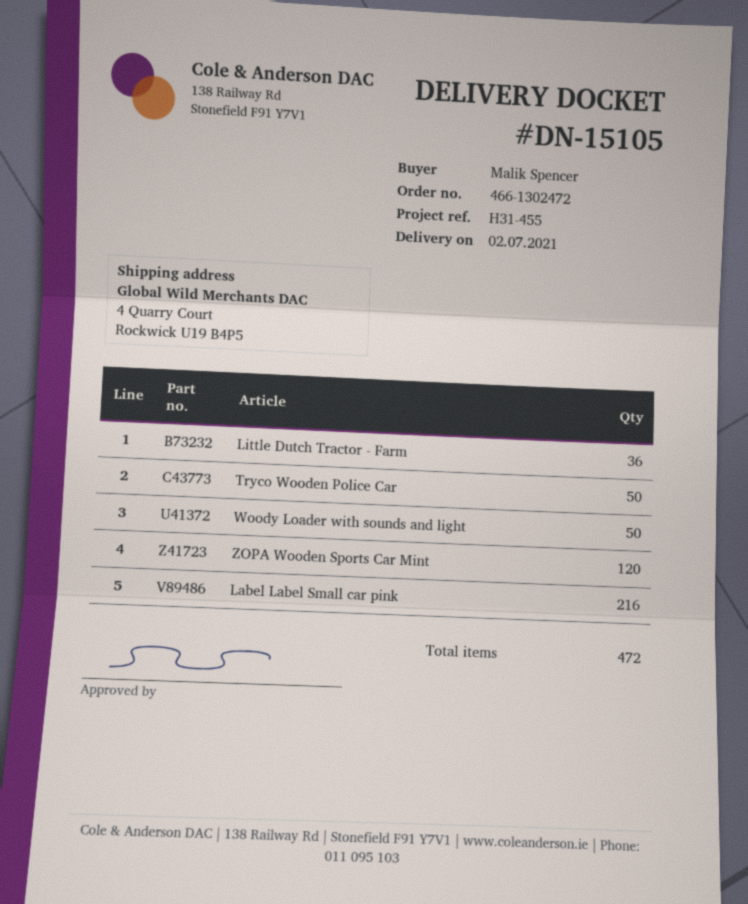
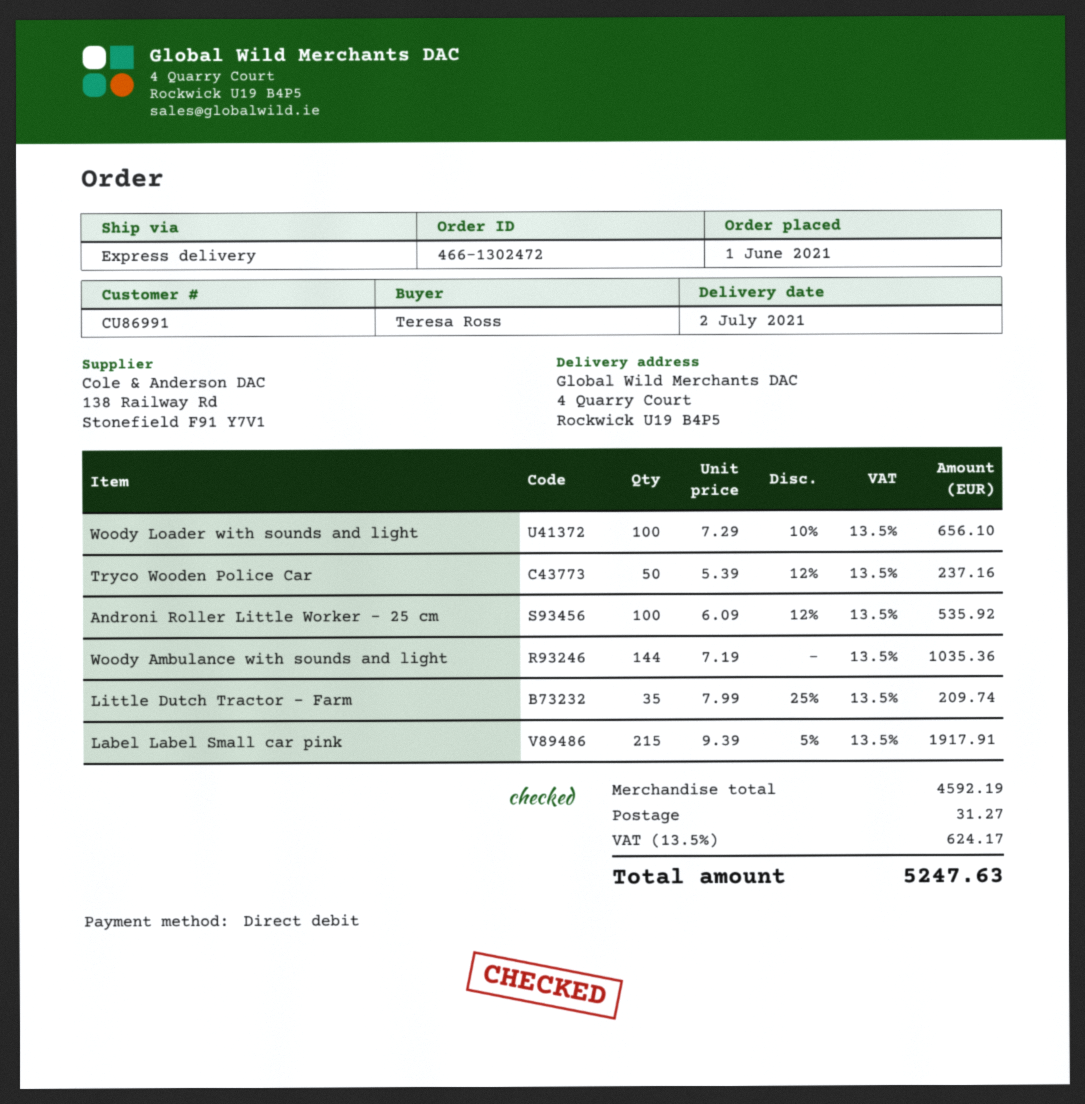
ordered by: Malik Spencer -> Teresa Ross
Little Dutch Tractor - Farm: 36 -> 35
Woody Loader with sounds and light: 50 -> 100
ZOPA Wooden Sports Car Mint: 120 -> none
Label Label Small car pink: 216 -> 215
Androni Roller Little Worker - 25 cm: none -> 100
Woody Ambulance with sounds and light: none -> 144

